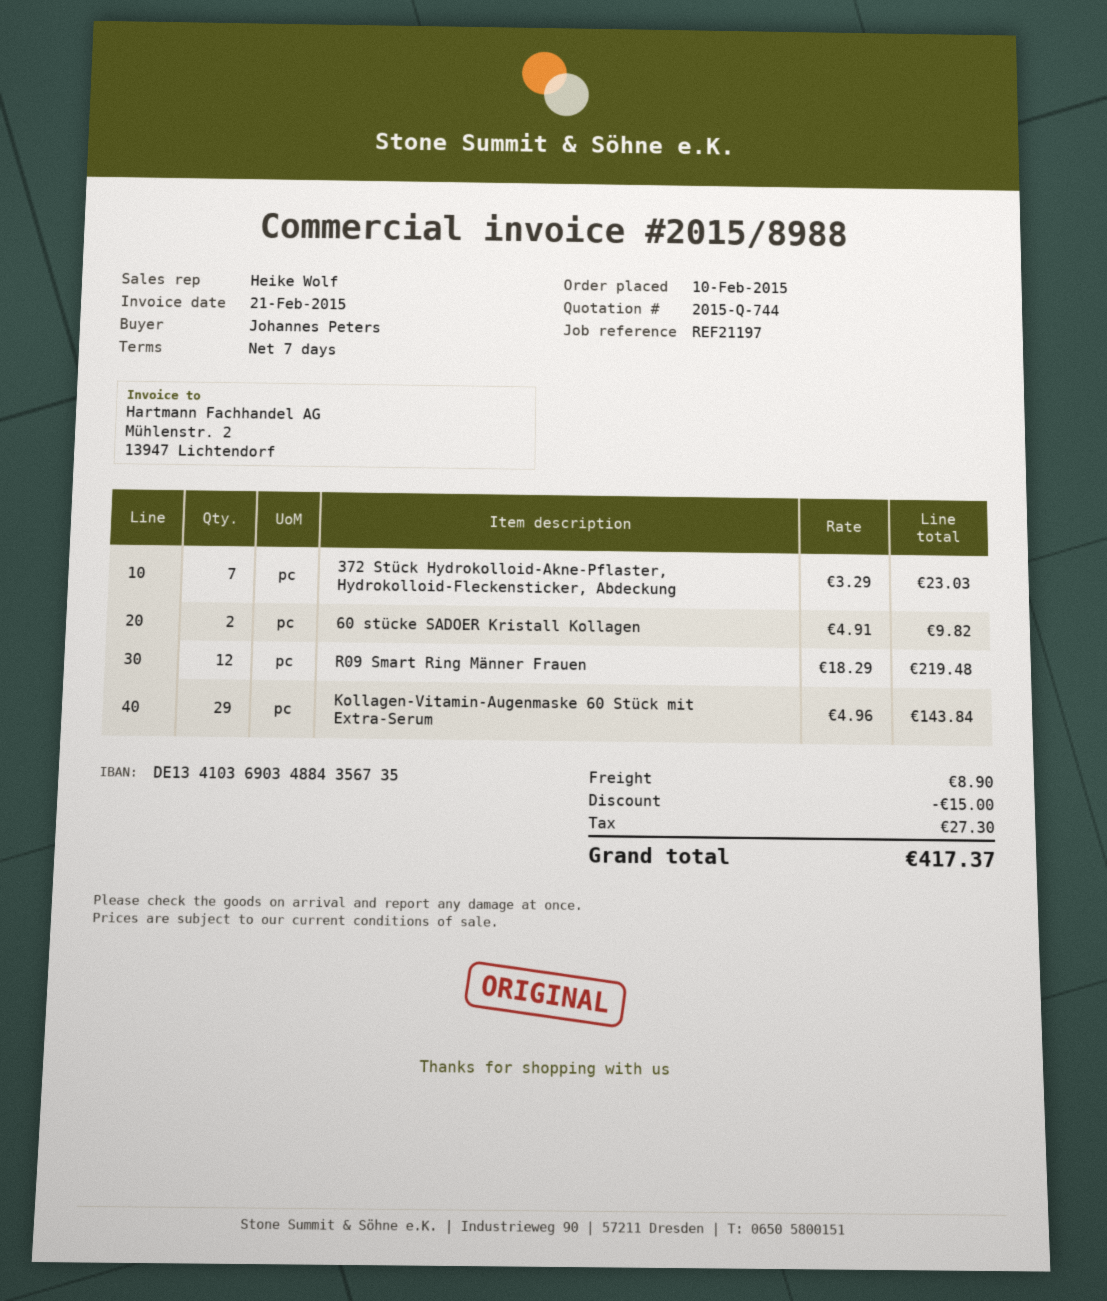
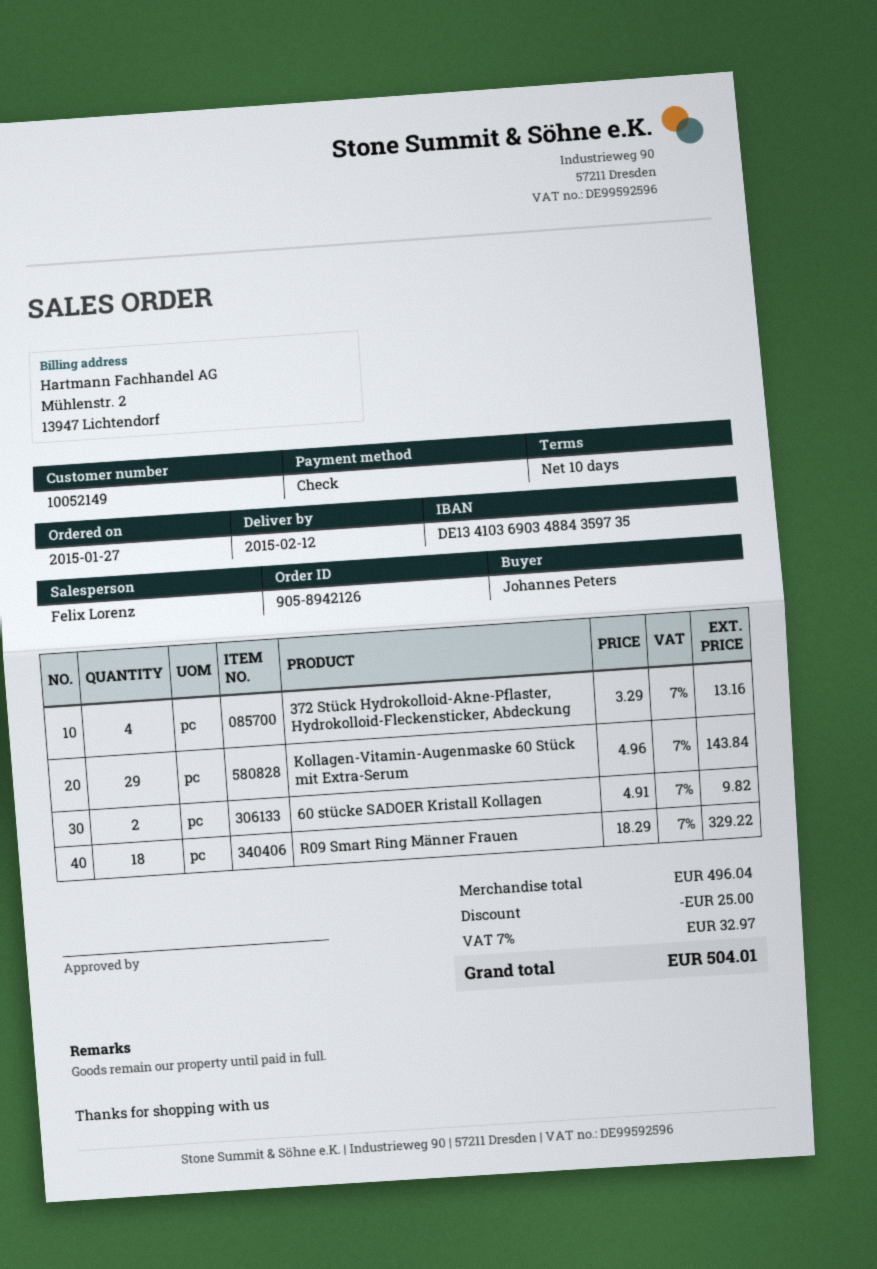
order date: 2015-02-10 -> 2015-01-27
payment terms: 7 days -> 10 days
sales rep: Heike Wolf -> Felix Lorenz
bank account: DE13410369034884356735 -> DE13410369034884359735
372 Stück Hydrokolloid-Akne-Pflaster, Hydrokolloid-Fleckensticker, Abdeckung: 7 x 3.29 = 23.03 -> 4 x 3.29 = 13.16
R09 Smart Ring Männer Frauen: 12 x 18.29 = 219.48 -> 18 x 18.29 = 329.22
discount: 15.00 -> 25.00
shipping: 8.90 -> none
tax: 27.30 -> 32.97
total: 417.37 -> 504.01

